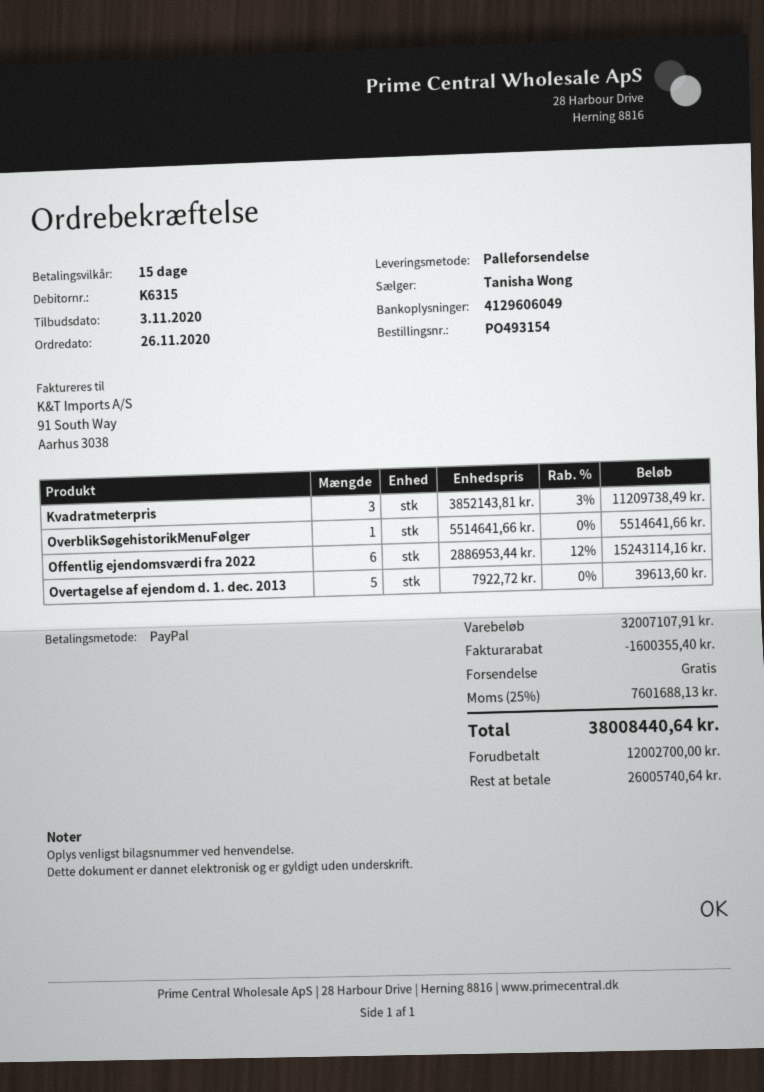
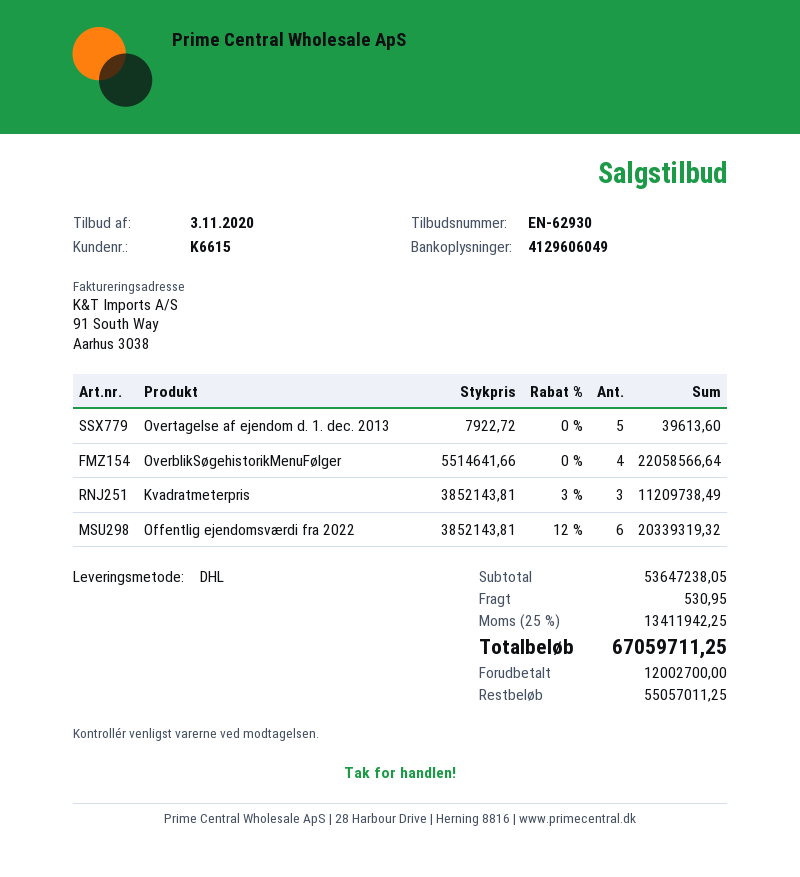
customer number: K6315 -> K6615
shipping method: pallet freight -> DHL
OverblikSøgehistorikMenuFølger: 1 x 5514641.66 = 5514641.66 -> 4 x 5514641.66 = 22058566.64
Offentlig ejendomsværdi fra 2022: 6 x 2886953.44 - 12% = 15243114.16 -> 6 x 3852143.81 - 12% = 20339319.32
subtotal: 32007107.91 -> 53647238.05
discount: 1600355.40 -> none
shipping: 0.00 -> 530.95
tax: 25% = 7601688.13 -> 25% = 13411942.25
total: 38008440.64 -> 67059711.25
balance: 26005740.64 -> 55057011.25

